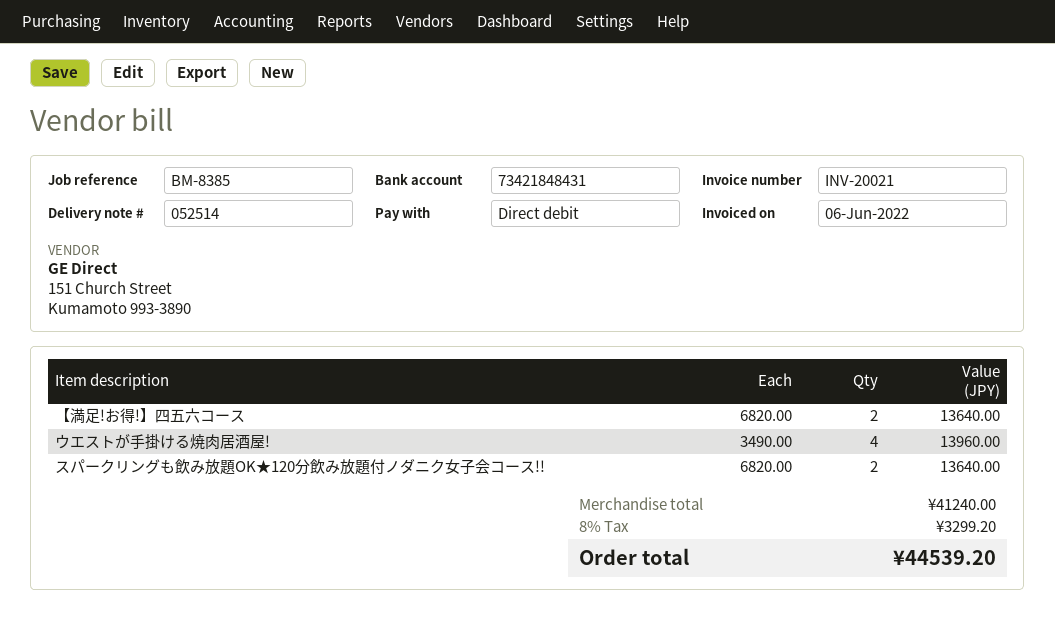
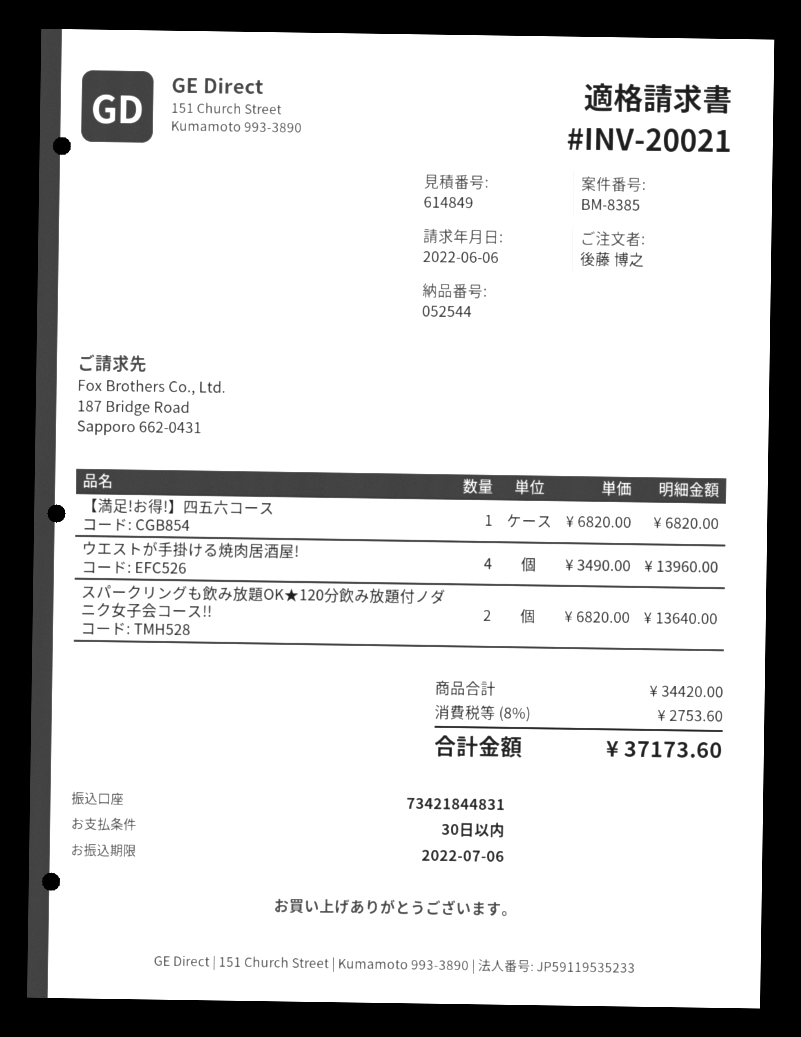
delivery note number: 052514 -> 052544
bank account: 73421848431 -> 73421844831
【満足!お得!】四五六コース: 2 x 6820.00 = 13640.00 -> 1 x 6820.00 = 6820.00
subtotal: 41240.00 -> 34420.00
tax: 8% = 3299.20 -> 8% = 2753.60
total: 44539.20 -> 37173.60

